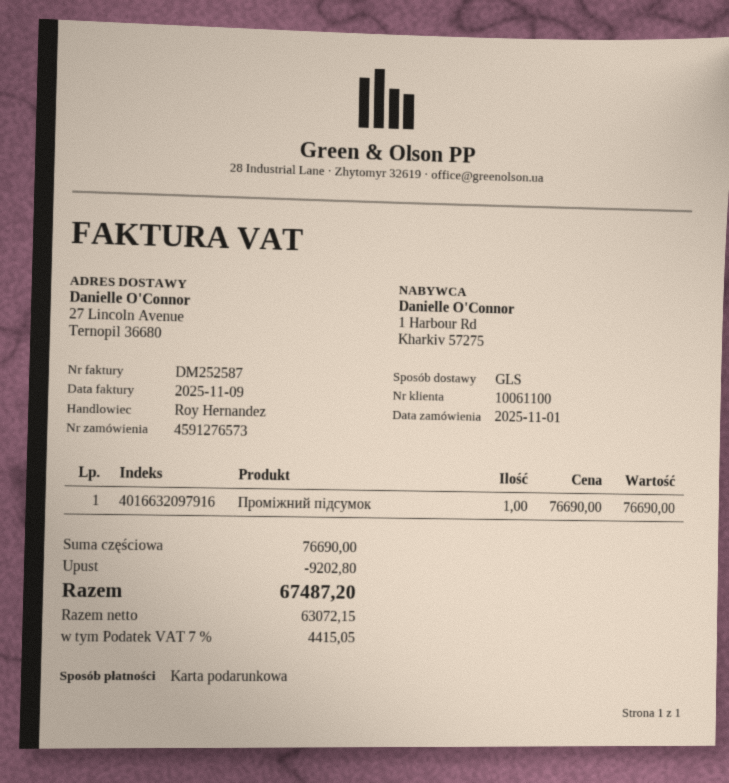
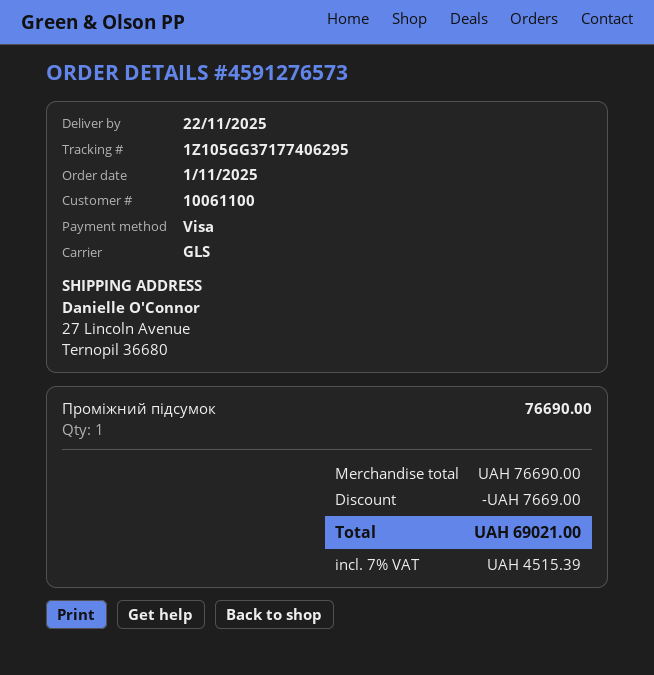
payment method: gift card -> Visa
discount: 9202.80 -> 7669.00
tax: 7% = 4415.05 -> 7% = 4515.39
total: 67487.20 -> 69021.00

